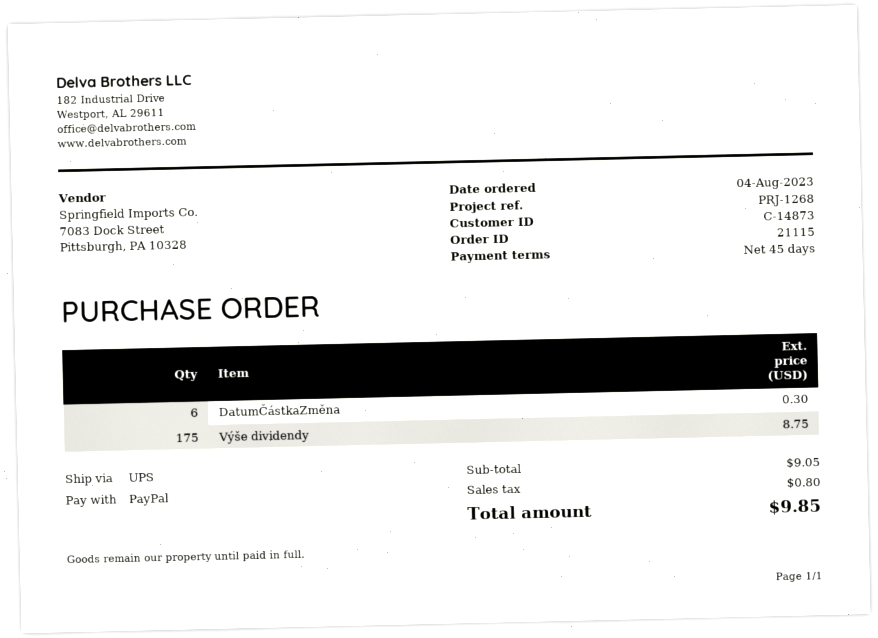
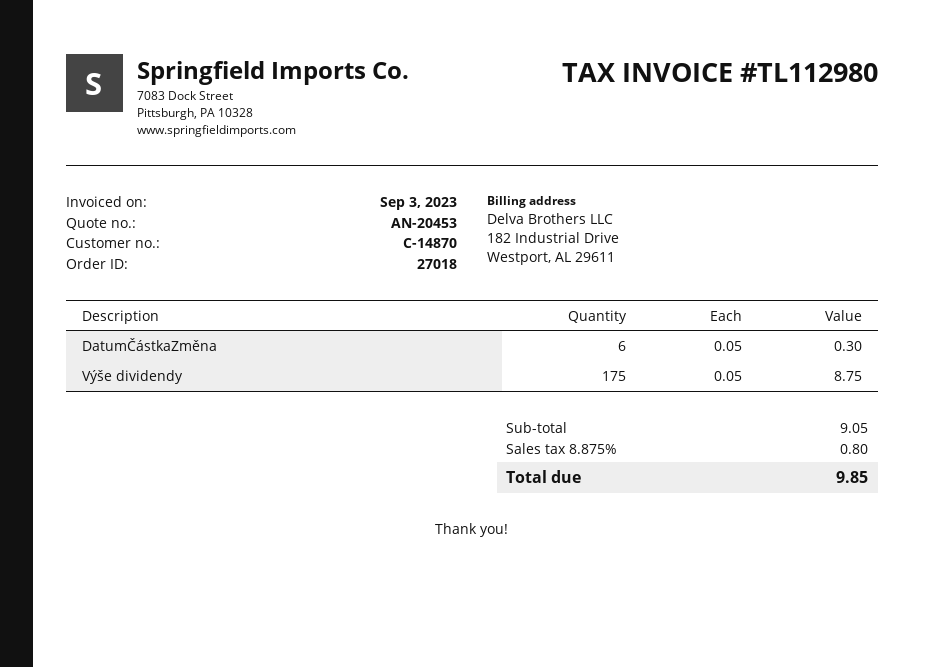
order number: 21115 -> 27018
customer number: C-14873 -> C-14870

